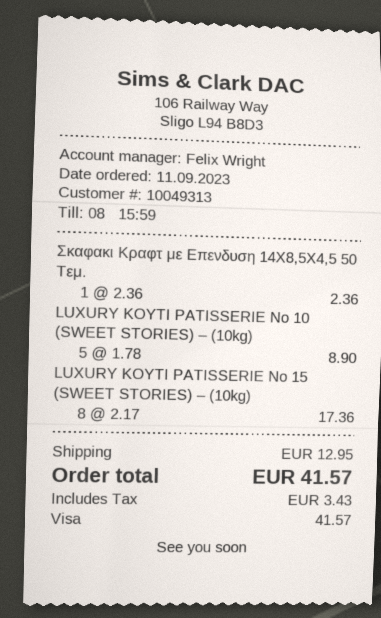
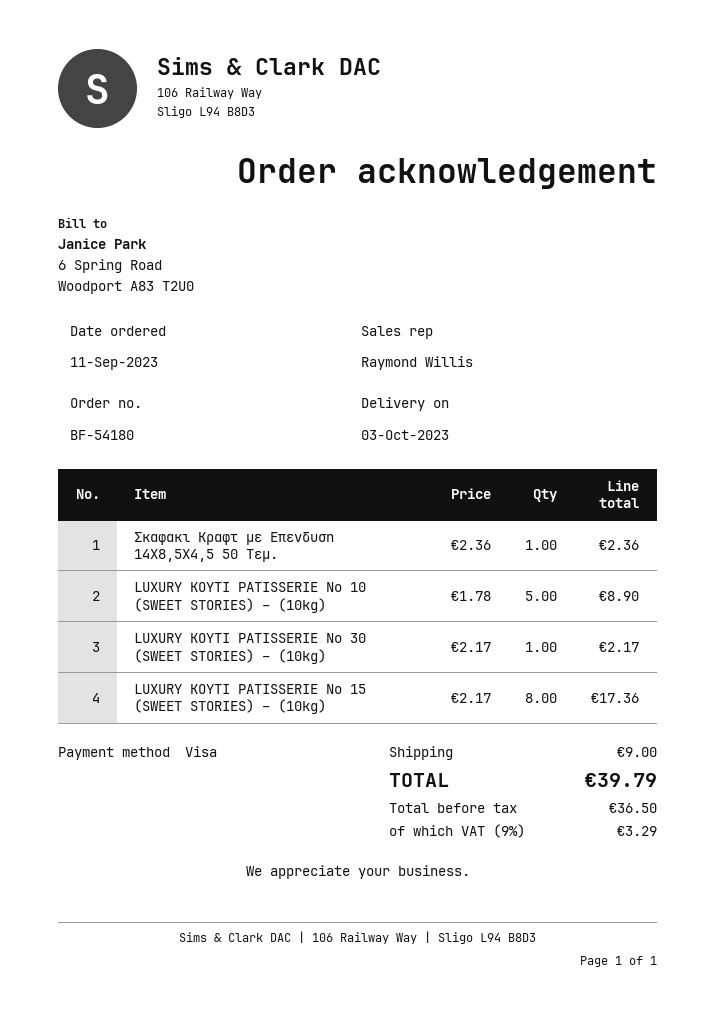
sales rep: Felix Wright -> Raymond Willis
LUXURY ΚΟΥΤΙ PATISSERIE Νο 30 (SWEET STORIES) – (10kg): none -> 1 x 2.17 = 2.17
shipping: 12.95 -> 9.00
tax: 3.43 -> 3.29
total: 41.57 -> 39.79

